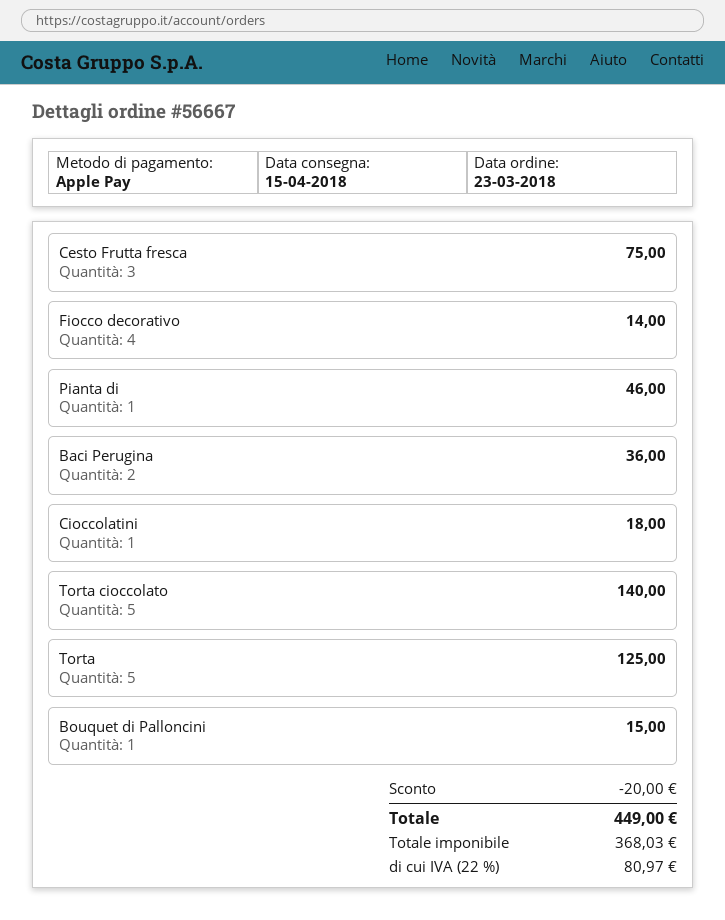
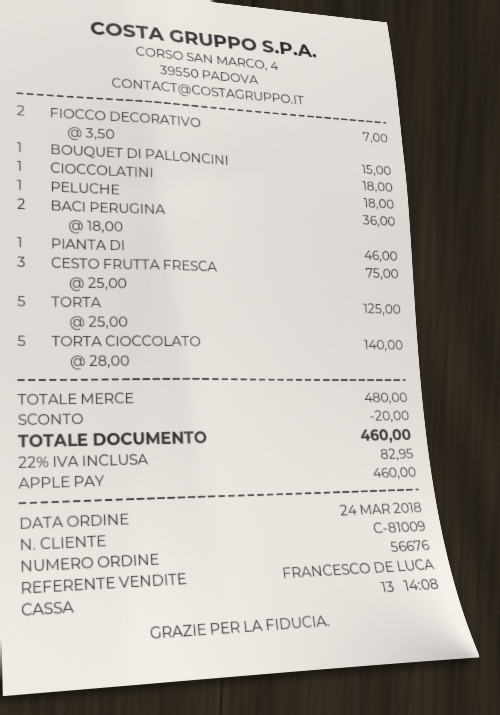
order number: 56667 -> 56676
order date: 2018-03-23 -> 2018-03-24
Fiocco decorativo: 4 for 14.00 -> 2 for 7.00
PELUCHE: none -> 1 for 18.00
tax: 22% = 80.97 -> 22% = 82.95
total: 449.00 -> 460.00

